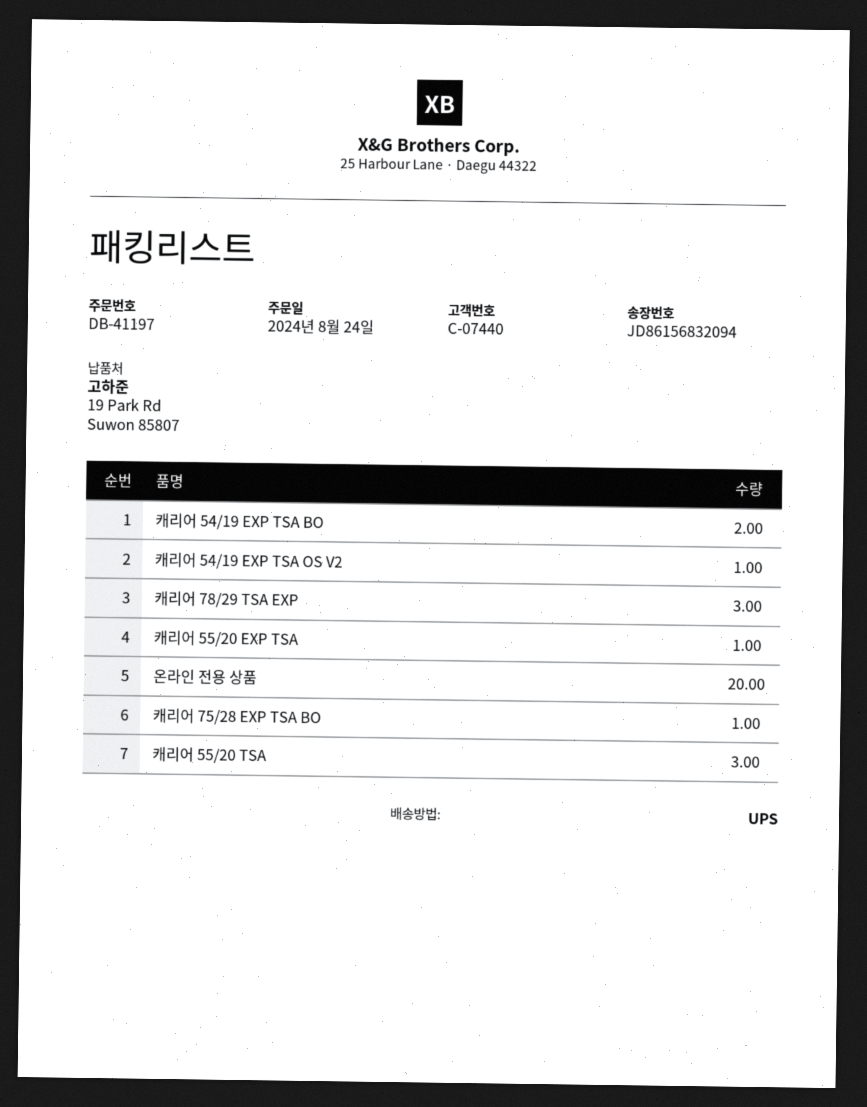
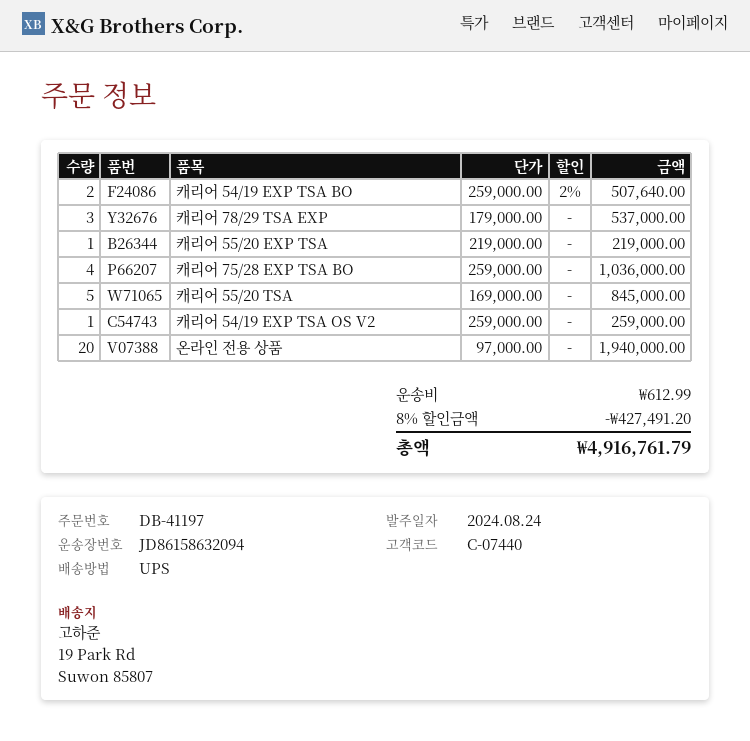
tracking number: JD86156832094 -> JD86158632094
캐리어 75/28 EXP TSA BO: 1 -> 4
캐리어 55/20 TSA: 3 -> 5

